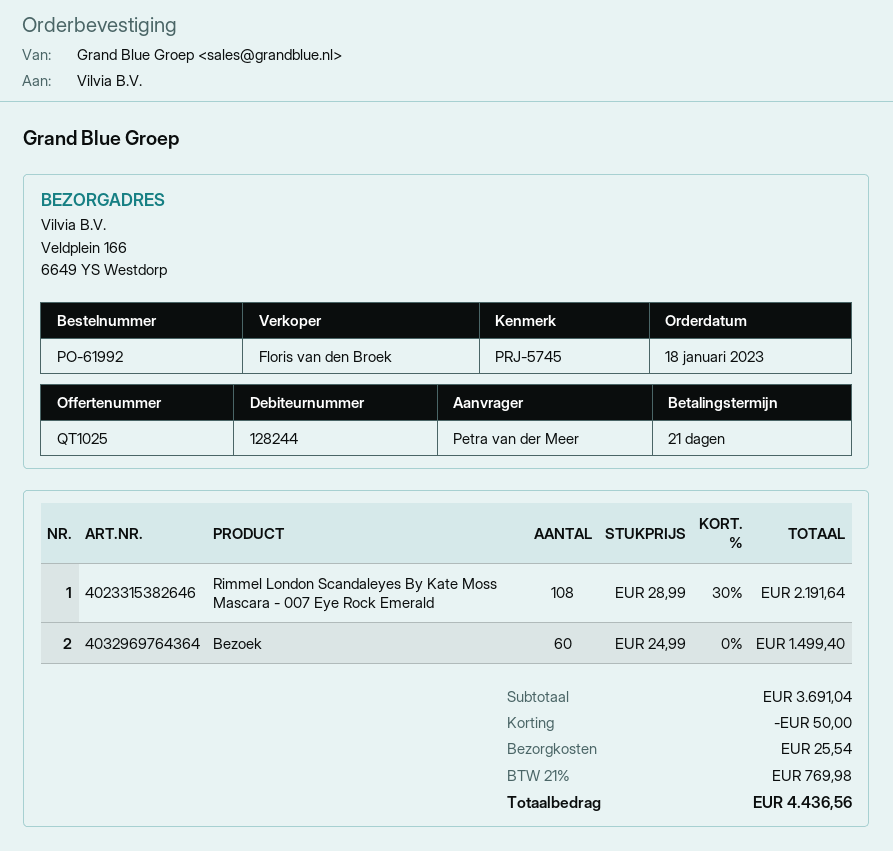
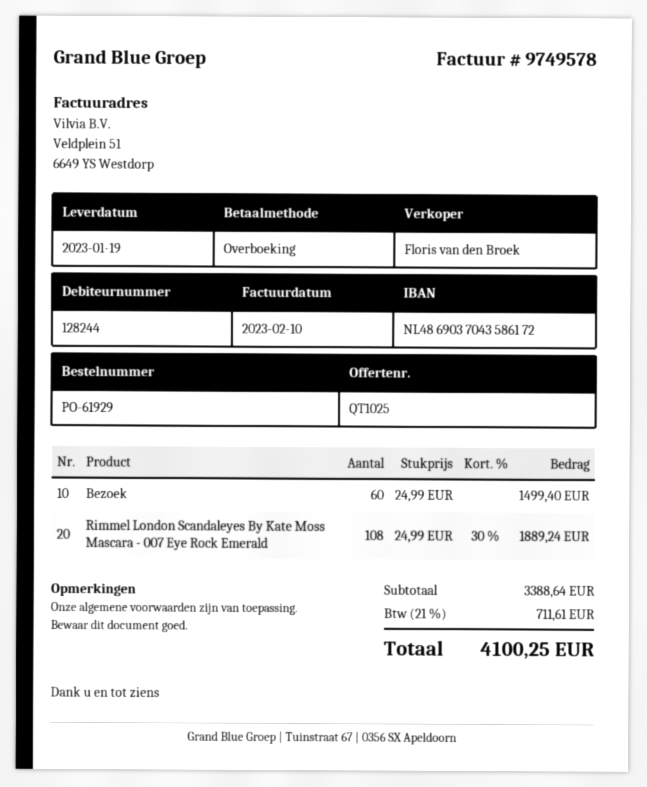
order number: PO-61992 -> PO-61929
Rimmel London Scandaleyes By Kate Moss Mascara - 007 Eye Rock Emerald: 108 x 28.99 - 30% = 2191.64 -> 108 x 24.99 - 30% = 1889.24
subtotal: 3691.04 -> 3388.64
discount: 50.00 -> none
shipping: 25.54 -> none
tax: 21% = 769.98 -> 21% = 711.61
total: 4436.56 -> 4100.25

